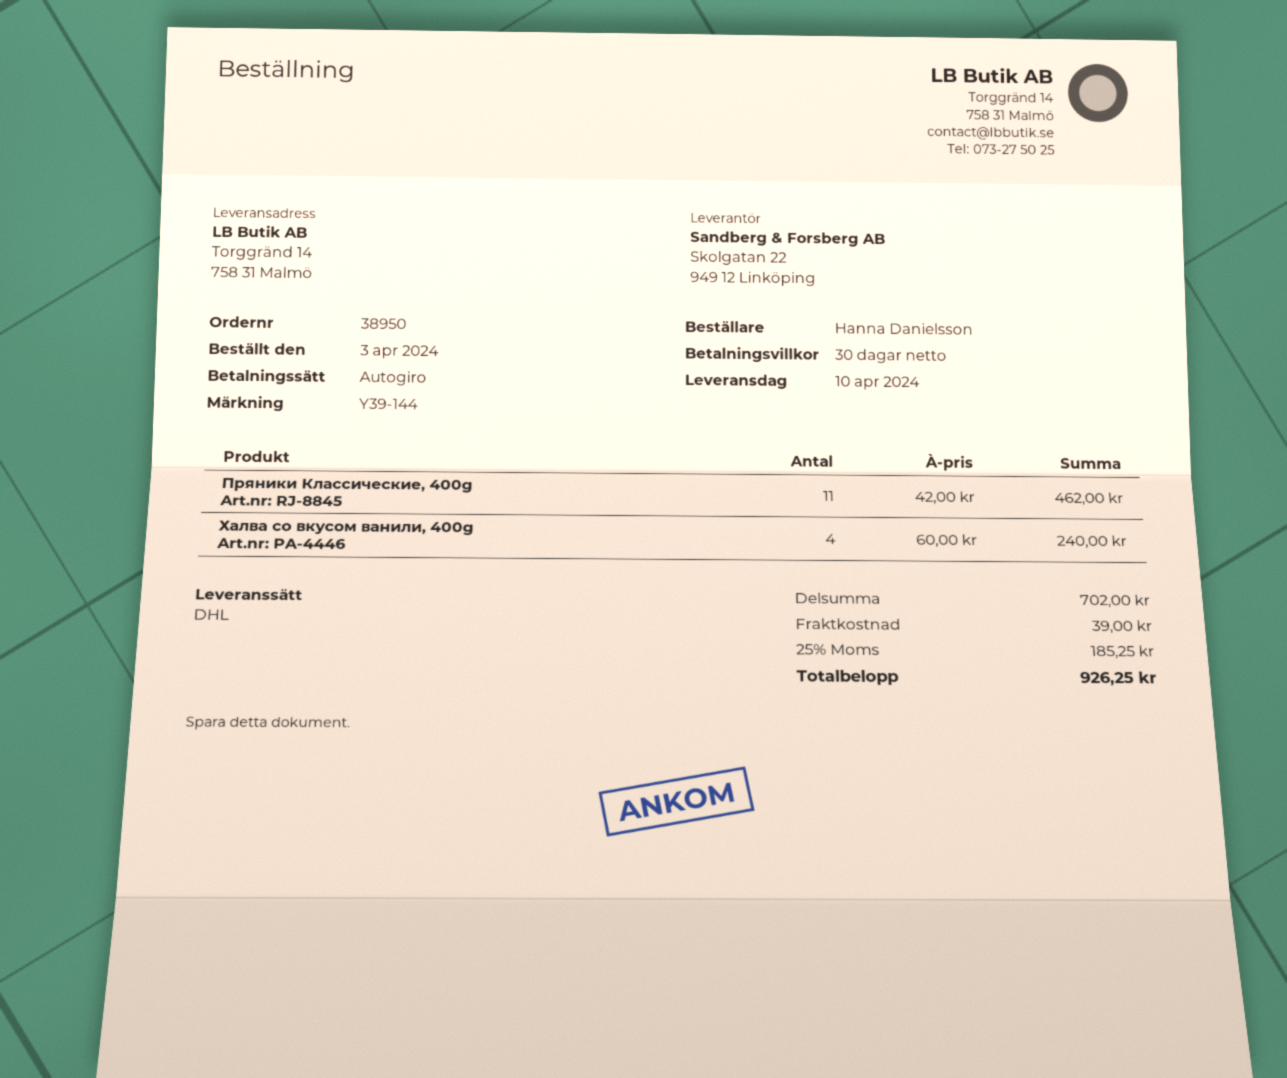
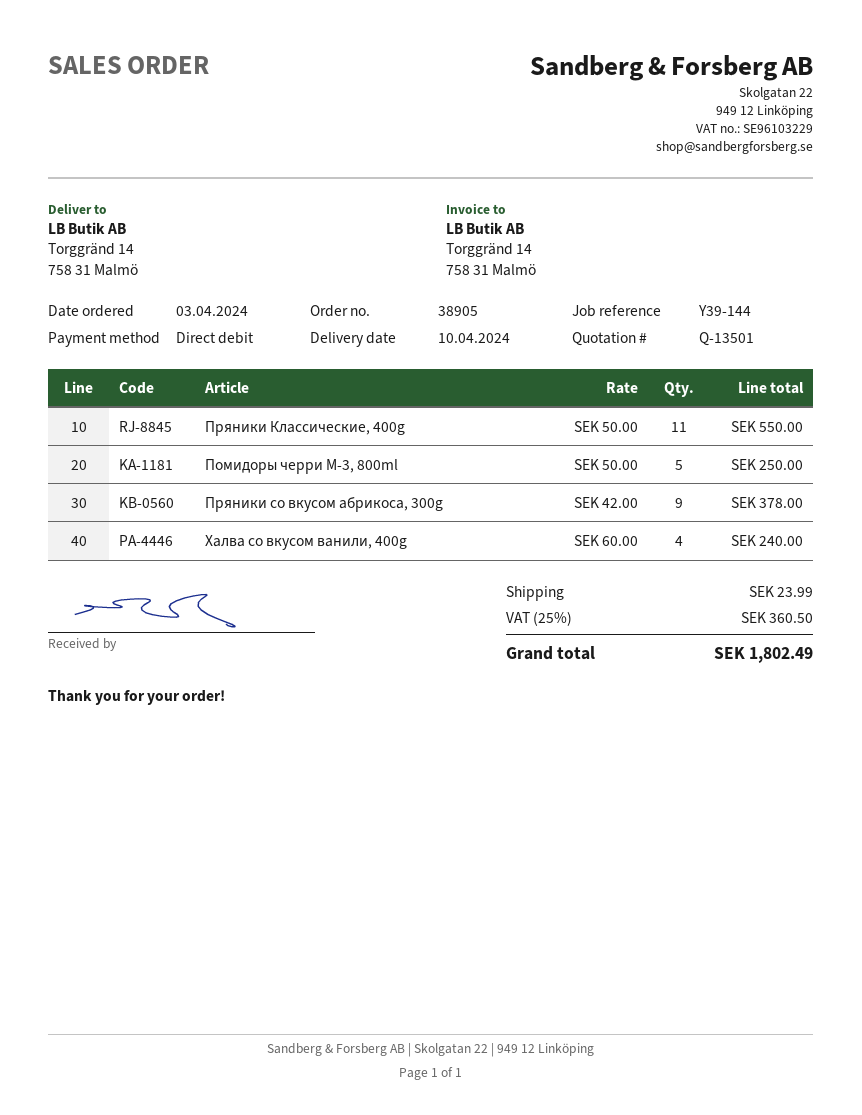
order number: 38950 -> 38905
Пряники Классические, 400g: 11 x 42.00 = 462.00 -> 11 x 50.00 = 550.00
Помидоры черри М-3, 800ml: none -> 5 x 50.00 = 250.00
Пряники со вкусом абрикоса, 300g: none -> 9 x 42.00 = 378.00
shipping: 39.00 -> 23.99
tax: 25% = 185.25 -> 25% = 360.50
total: 926.25 -> 1802.49

